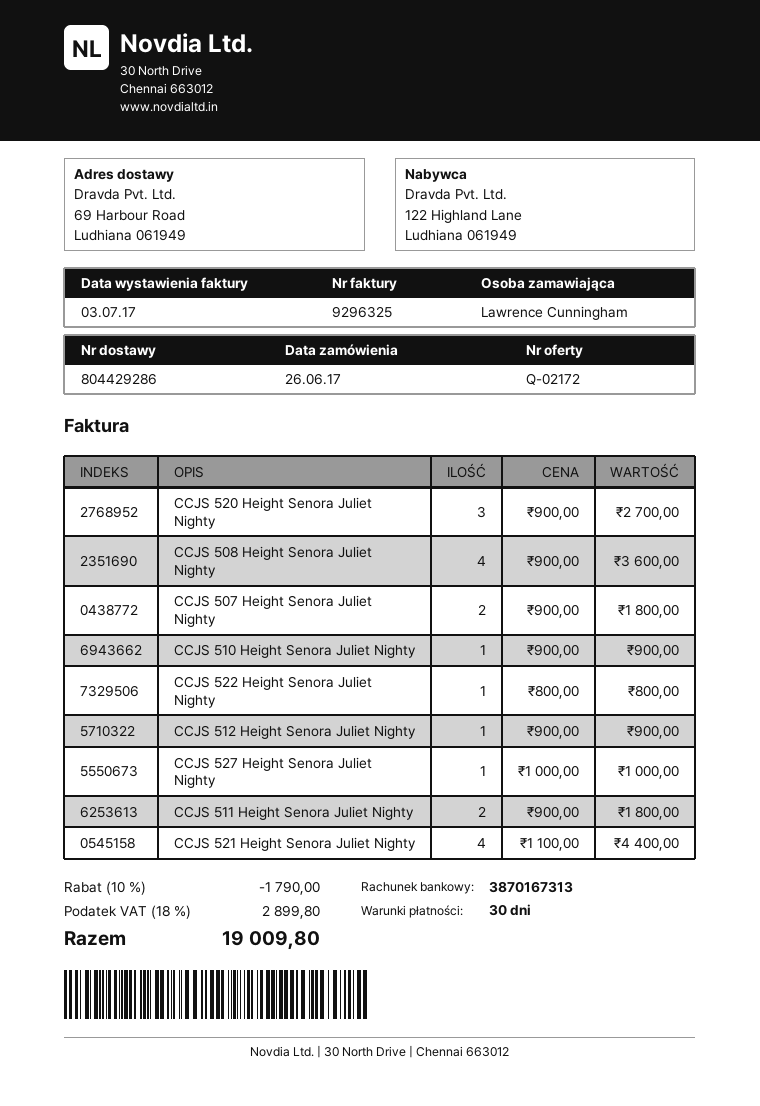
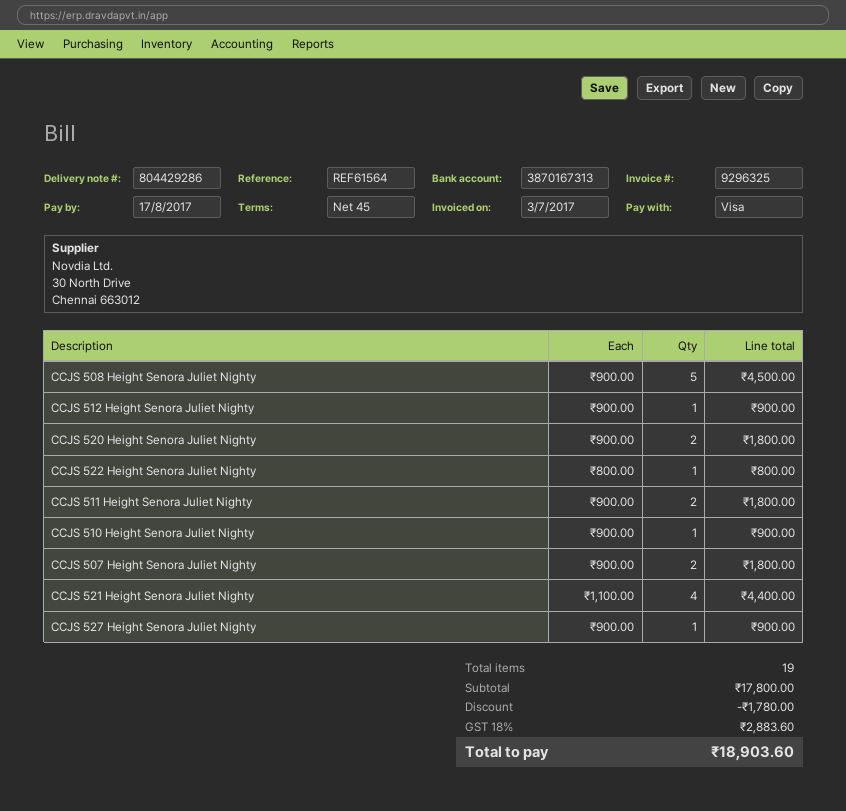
payment terms: 30 days -> 45 days
CCJS 520 Height Senora Juliet Nighty: 3 x 900.00 = 2700.00 -> 2 x 900.00 = 1800.00
CCJS 508 Height Senora Juliet Nighty: 4 x 900.00 = 3600.00 -> 5 x 900.00 = 4500.00
CCJS 527 Height Senora Juliet Nighty: 1 x 1000.00 = 1000.00 -> 1 x 900.00 = 900.00
discount: 1790.00 -> 1780.00
tax: 18% = 2899.80 -> 18% = 2883.60
total: 19009.80 -> 18903.60

